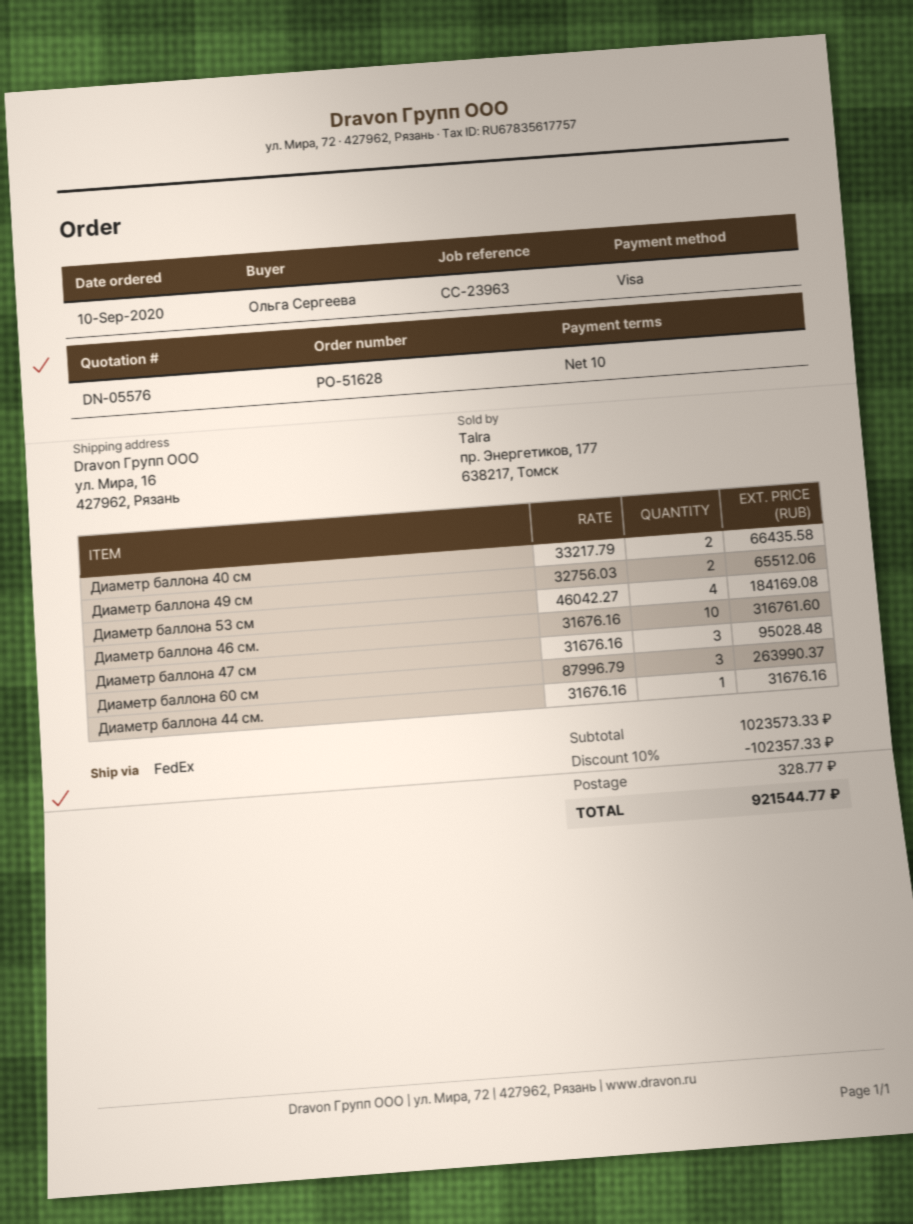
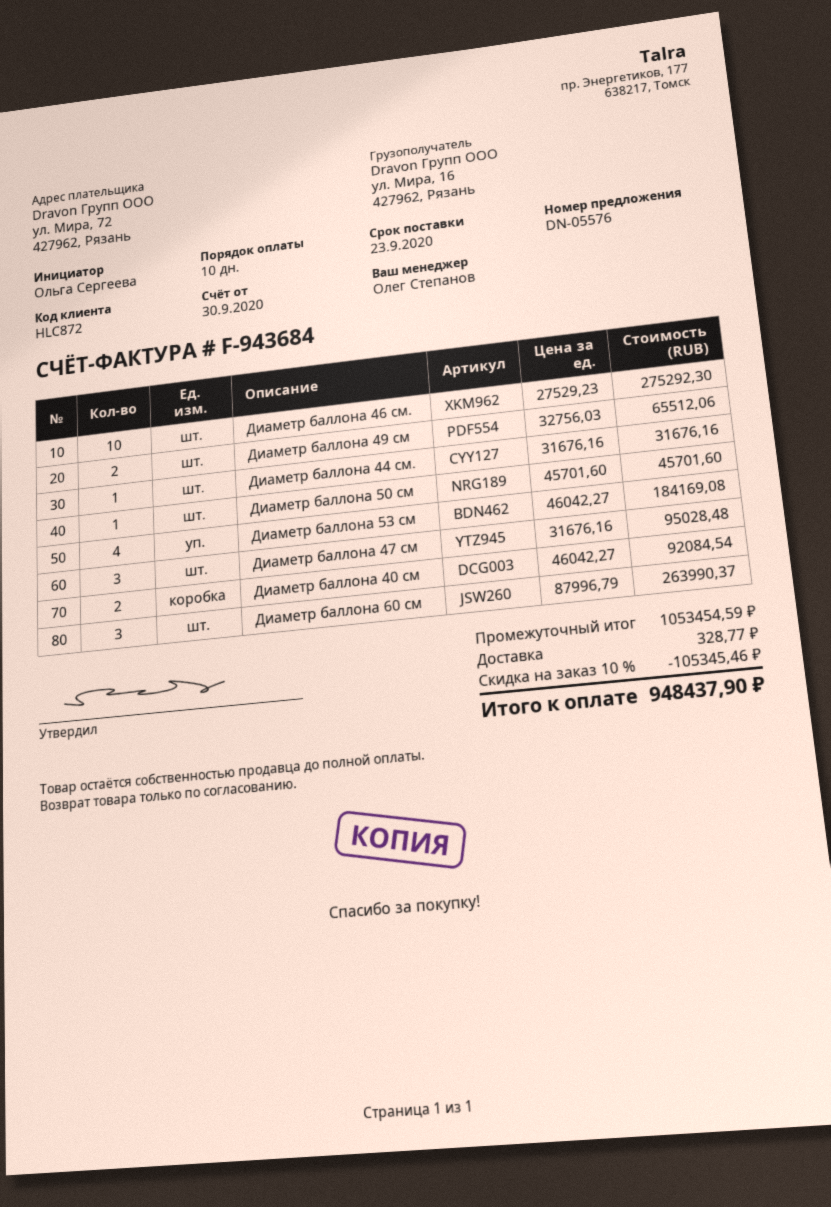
Диаметр баллона 40 см: 2 x 33217.79 = 66435.58 -> 2 x 46042.27 = 92084.54
Диаметр баллона 46 см.: 10 x 31676.16 = 316761.60 -> 10 x 27529.23 = 275292.30
Диаметр баллона 50 см: none -> 1 x 45701.60 = 45701.60
subtotal: 1023573.33 -> 1053454.59
discount: 10% = 102357.33 -> 10% = 105345.46
total: 921544.77 -> 948437.90

